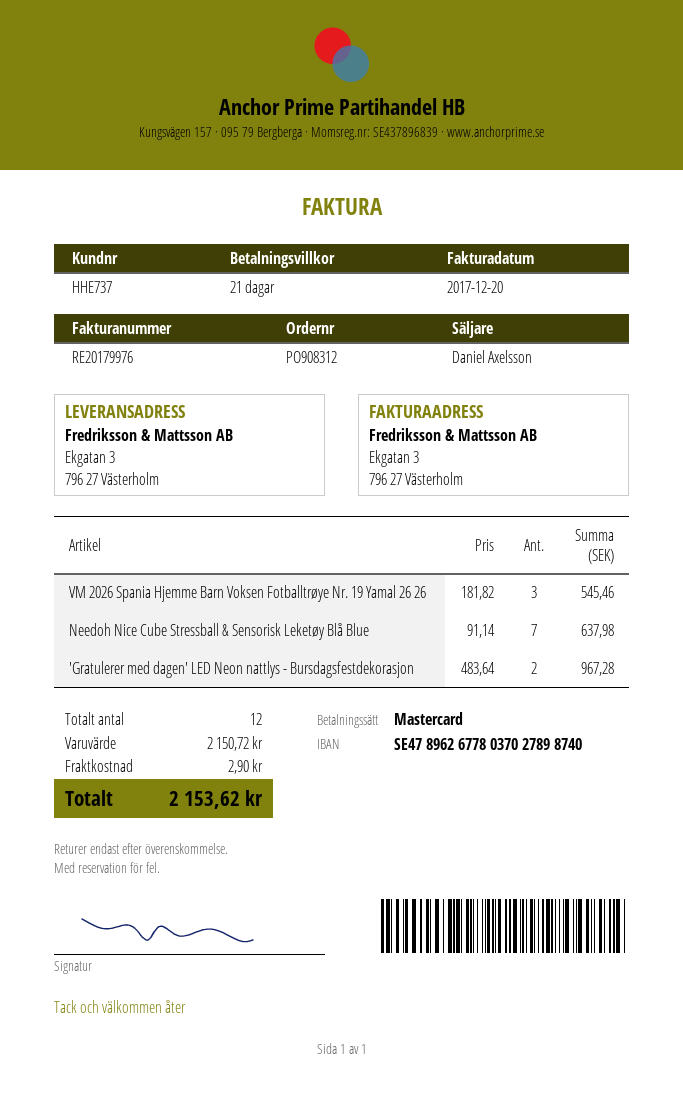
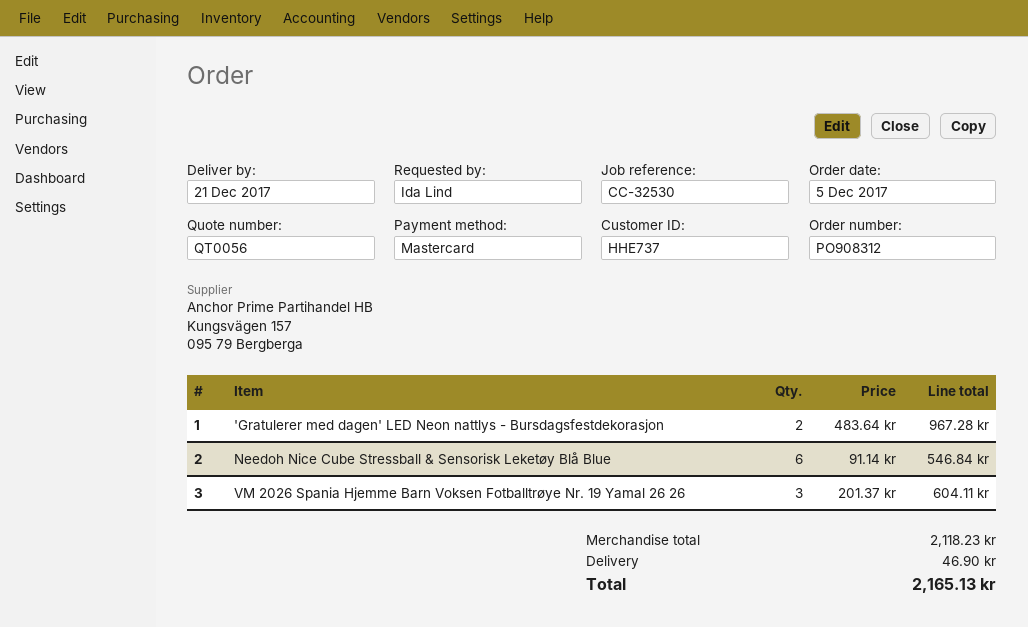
VM 2026 Spania Hjemme Barn Voksen Fotballtrøye Nr. 19 Yamal 26 26: 3 x 181.82 = 545.46 -> 3 x 201.37 = 604.11
Needoh Nice Cube Stressball & Sensorisk Leketøy Blå Blue: 7 x 91.14 = 637.98 -> 6 x 91.14 = 546.84
subtotal: 2150.72 -> 2118.23
shipping: 2.90 -> 46.90
total: 2153.62 -> 2165.13

